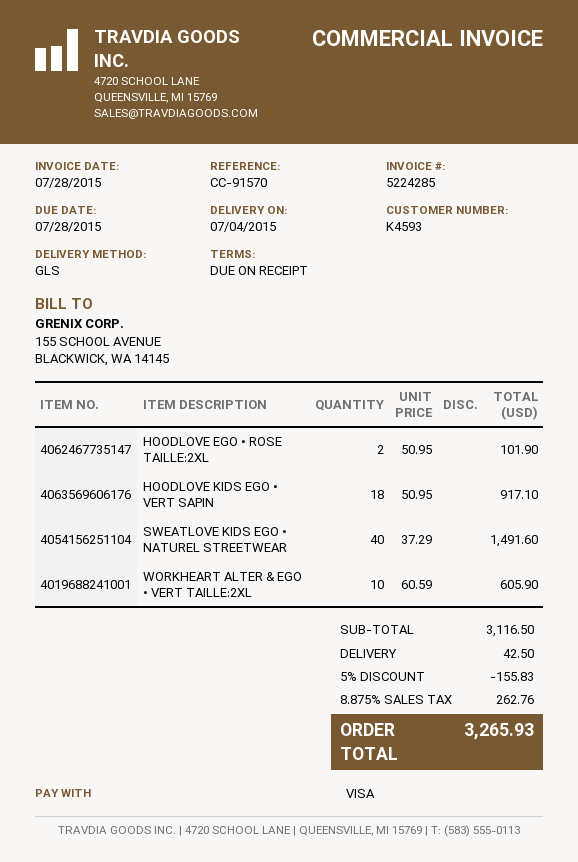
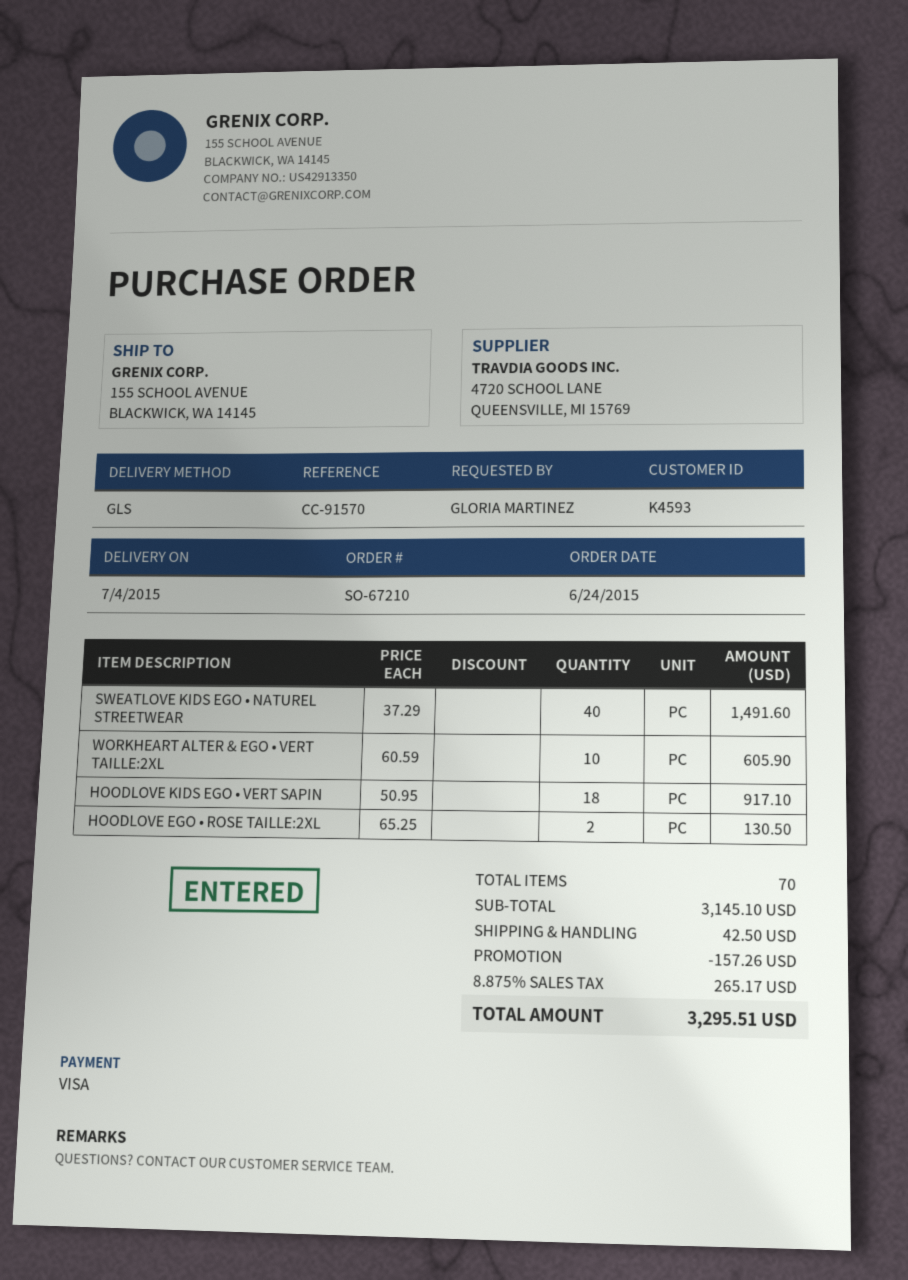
HOODLOVE EGO • ROSE TAILLE:2XL: 2 x 50.95 = 101.90 -> 2 x 65.25 = 130.50
subtotal: 3116.50 -> 3145.10
discount: 155.83 -> 157.26
tax: 8.875% = 262.76 -> 8.875% = 265.17
total: 3265.93 -> 3295.51

